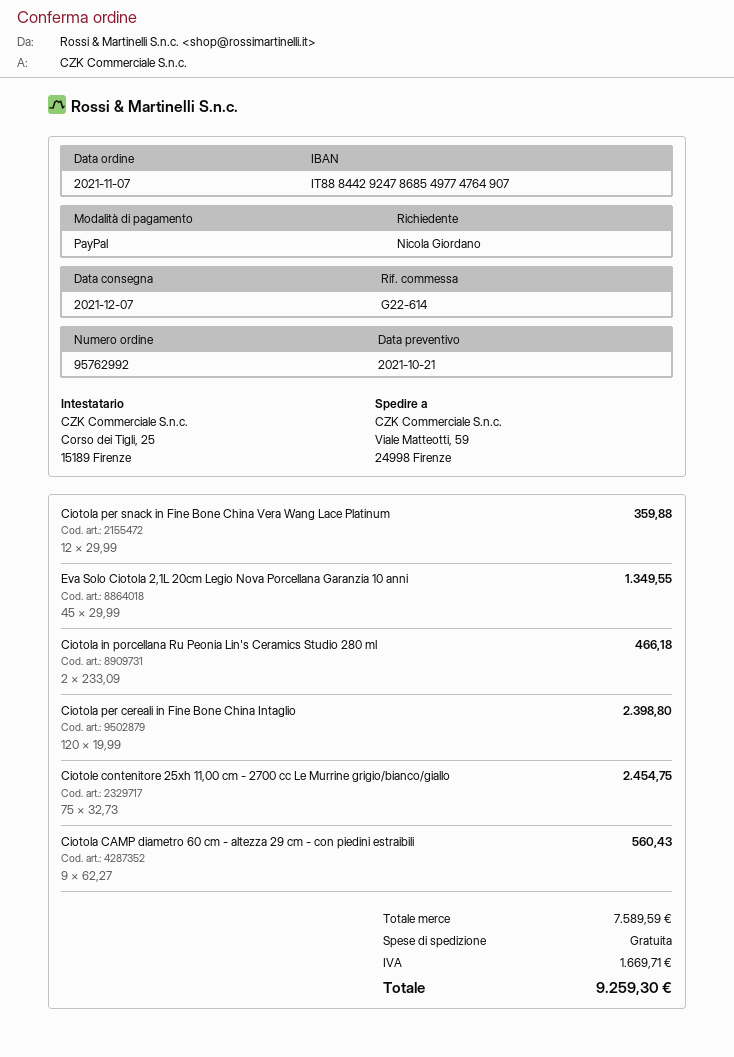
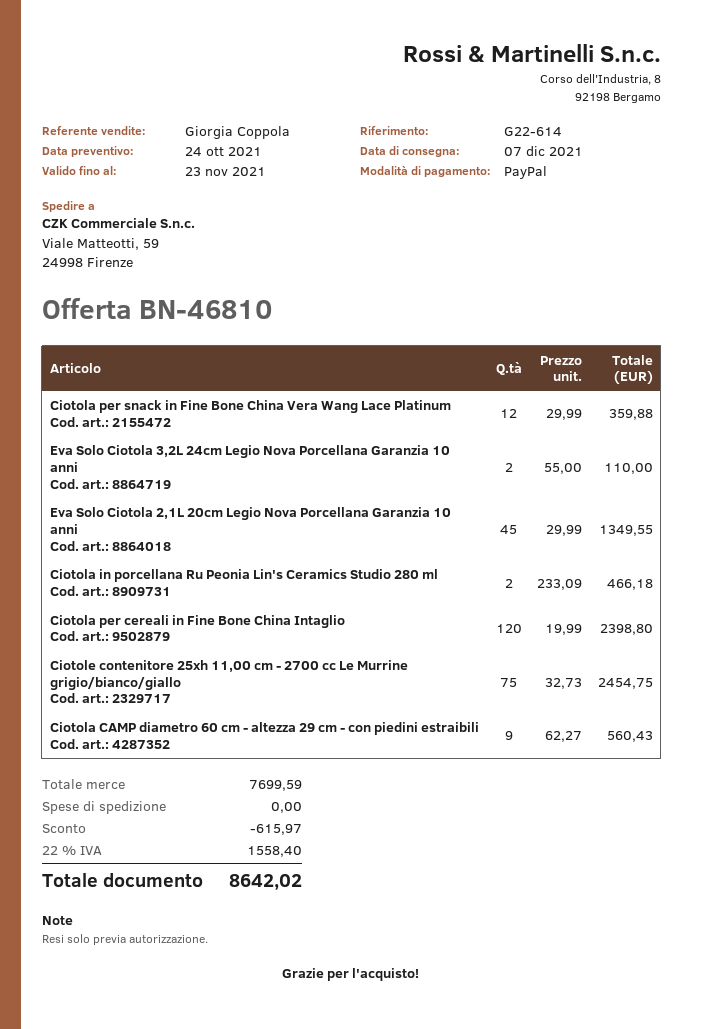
quote date: 2021-10-21 -> 2021-10-24
Eva Solo Ciotola 3,2L 24cm Legio Nova Porcellana Garanzia 10 anni: none -> 2 x 55.00 = 110.00
subtotal: 7589.59 -> 7699.59
discount: none -> 615.97
tax: 1669.71 -> 1558.40
total: 9259.30 -> 8642.02

